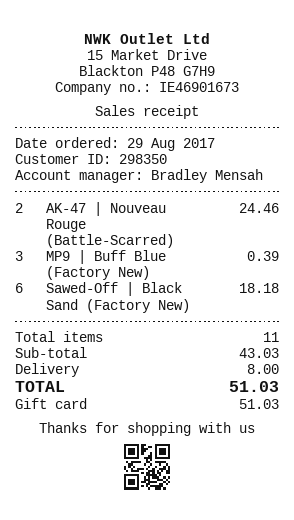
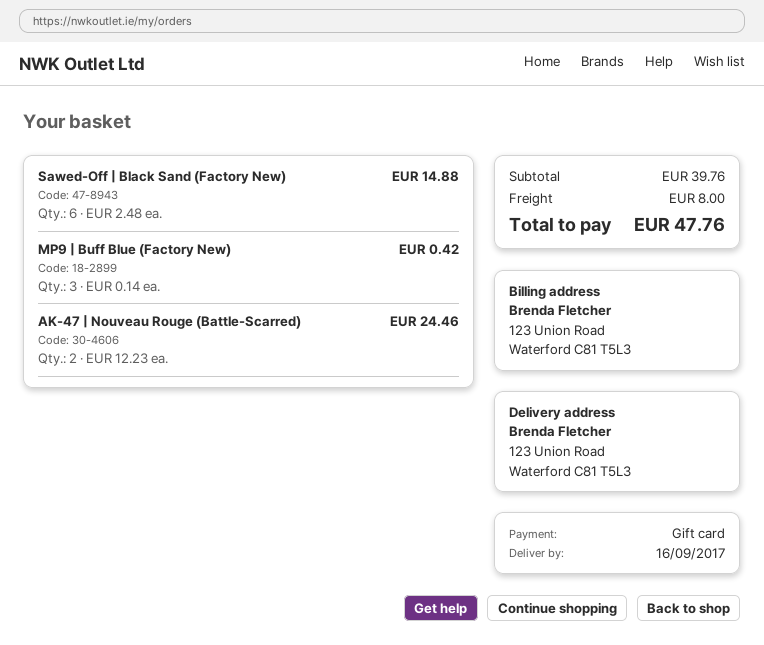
MP9 | Buff Blue (Factory New): 3 for 0.39 -> 3 for 0.42
Sawed-Off | Black Sand (Factory New): 6 for 18.18 -> 6 for 14.88
subtotal: 43.03 -> 39.76
total: 51.03 -> 47.76

